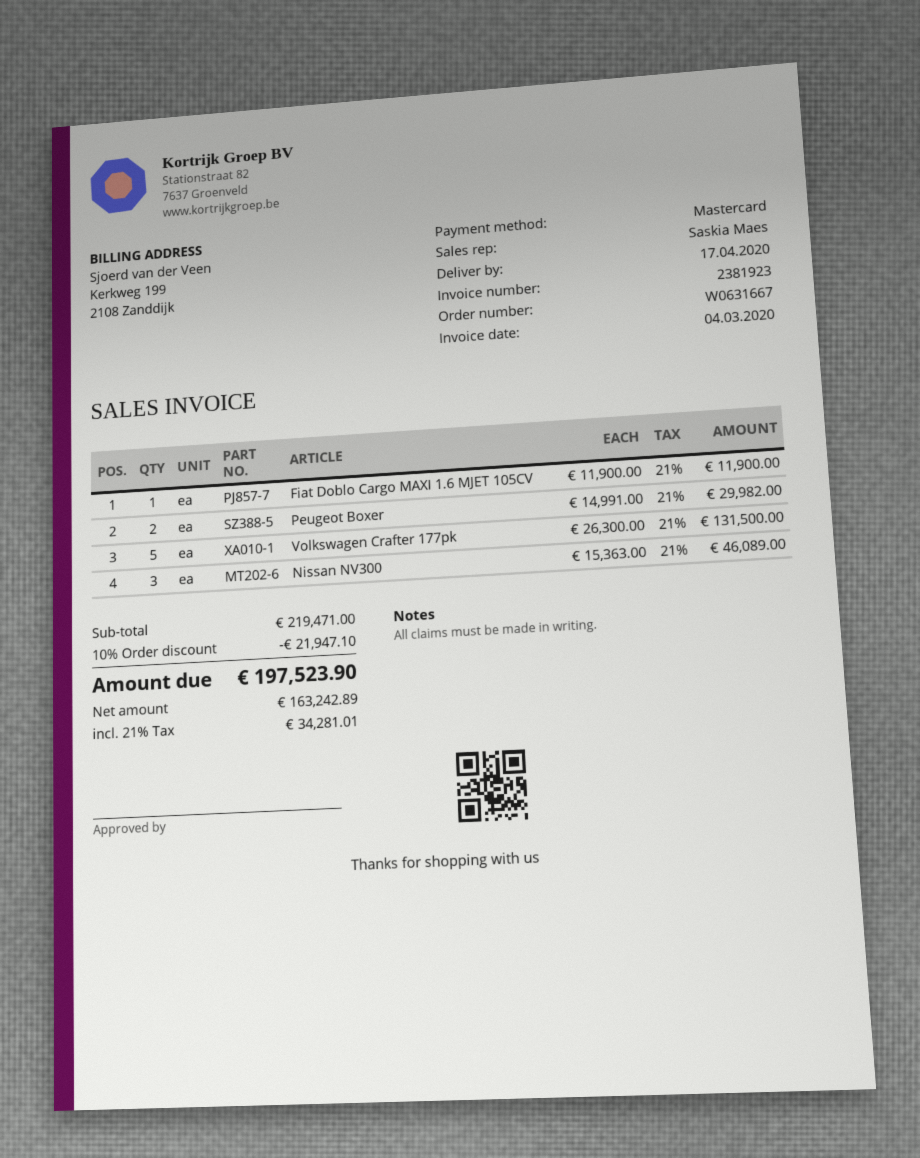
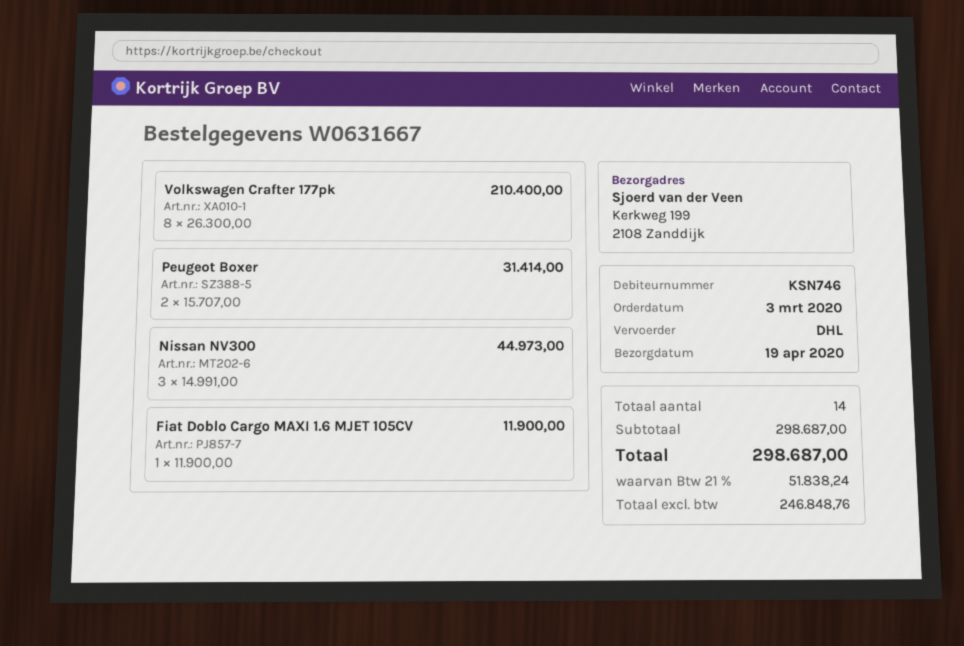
delivery date: 2020-04-17 -> 2020-04-19
Peugeot Boxer: 2 x 14991.00 = 29982.00 -> 2 x 15707.00 = 31414.00
Volkswagen Crafter 177pk: 5 x 26300.00 = 131500.00 -> 8 x 26300.00 = 210400.00
Nissan NV300: 3 x 15363.00 = 46089.00 -> 3 x 14991.00 = 44973.00
subtotal: 219471.00 -> 298687.00
discount: 10% = 21947.10 -> none
net: 163242.89 -> 246848.76
tax: 21% = 34281.01 -> 21% = 51838.24
total: 197523.90 -> 298687.00

